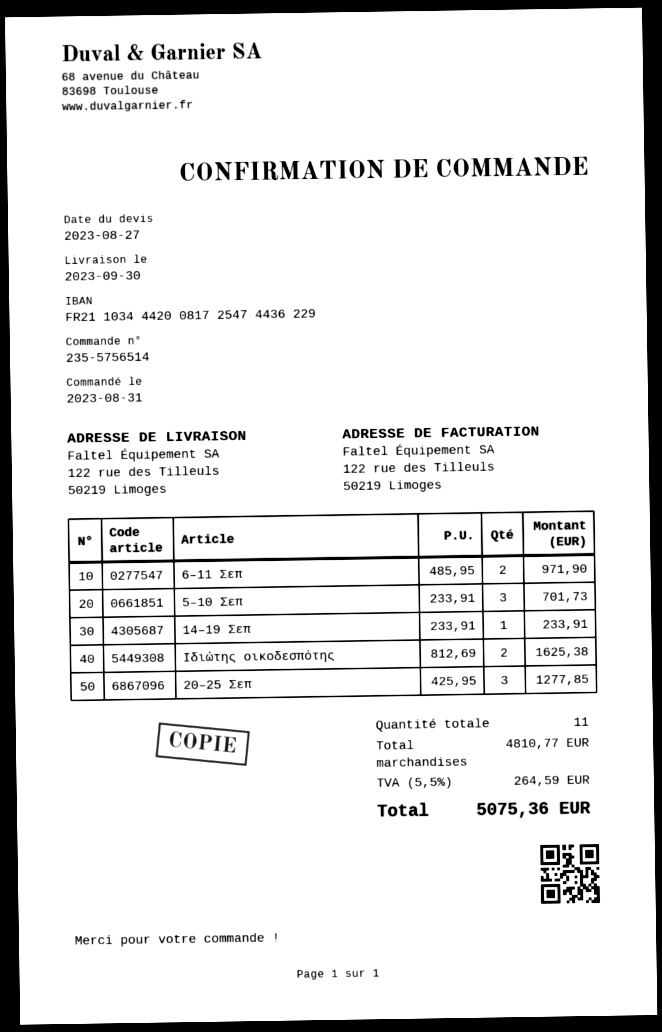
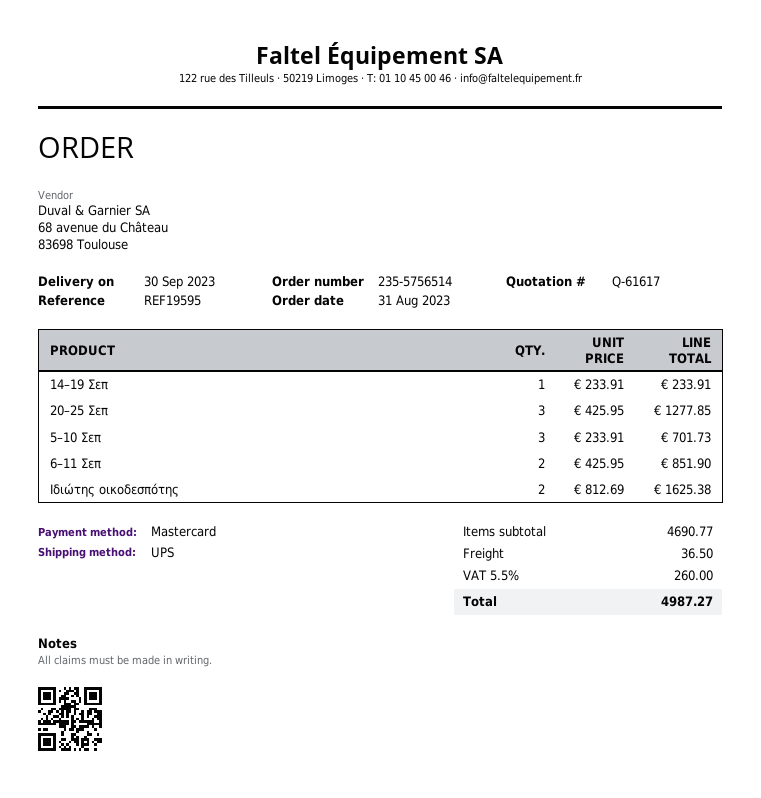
6–11 Σεπ: 2 x 485.95 = 971.90 -> 2 x 425.95 = 851.90
subtotal: 4810.77 -> 4690.77
shipping: none -> 36.50
tax: 5.5% = 264.59 -> 5.5% = 260.00
total: 5075.36 -> 4987.27

